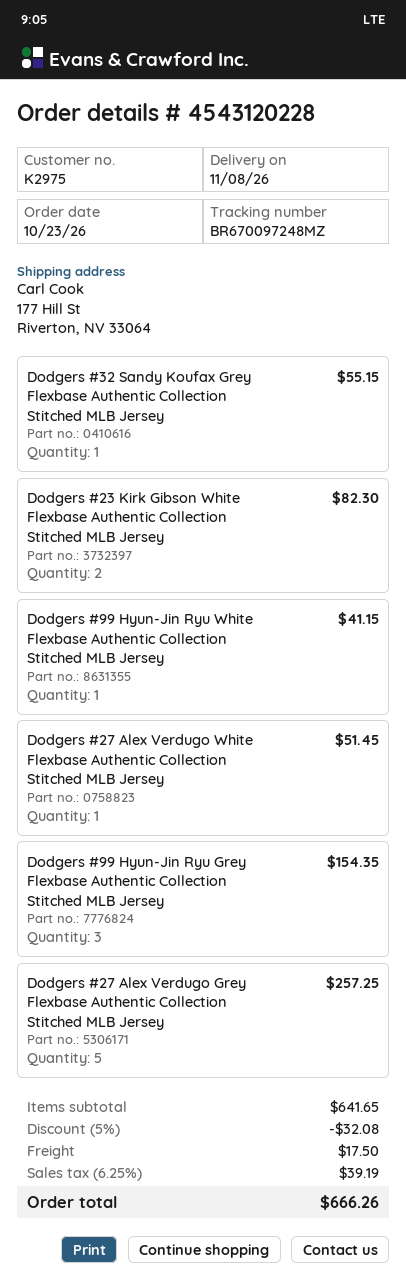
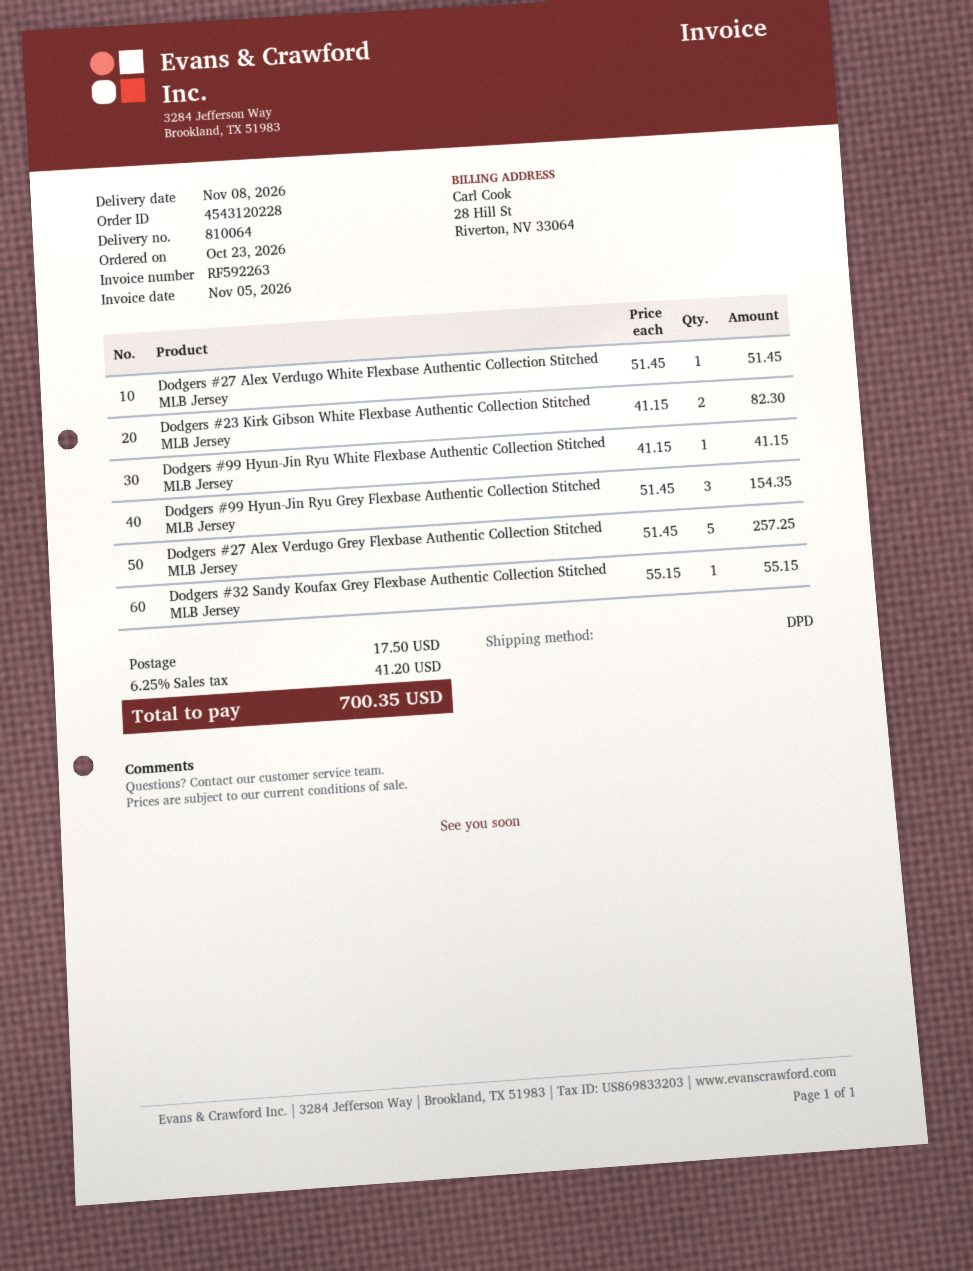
discount: 5% = 32.08 -> none
tax: 6.25% = 39.19 -> 6.25% = 41.20
total: 666.26 -> 700.35

